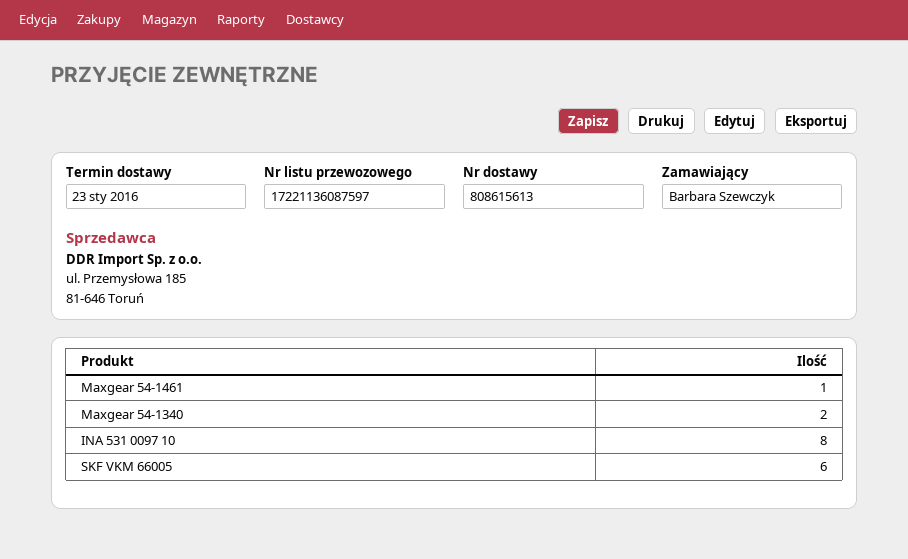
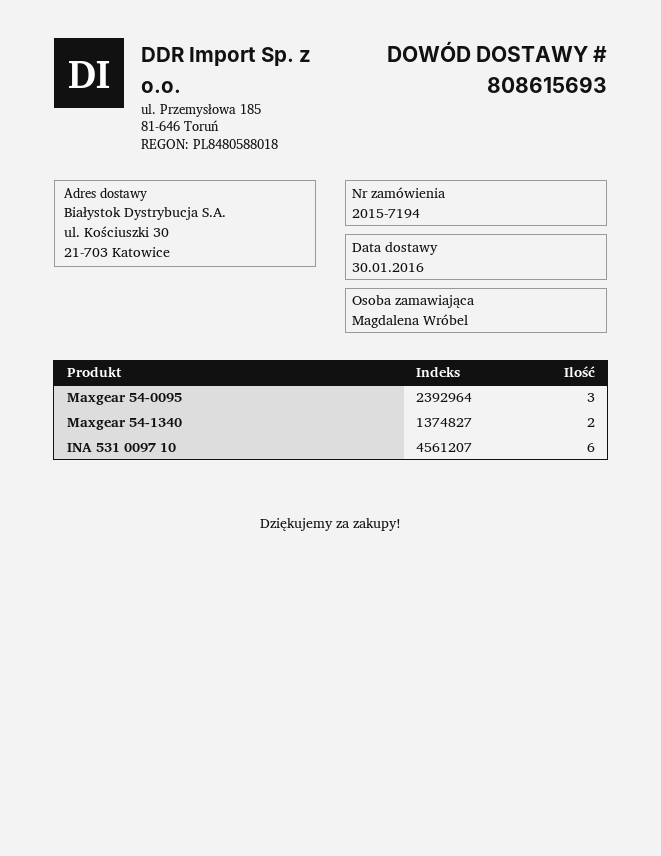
delivery note number: 808615613 -> 808615693
delivery date: 2016-01-23 -> 2016-01-30
ordered by: Barbara Szewczyk -> Magdalena Wróbel
Maxgear 54-1461: 1 -> none
INA 531 0097 10: 8 -> 6
SKF VKM 66005: 6 -> none
Maxgear 54-0095: none -> 3

